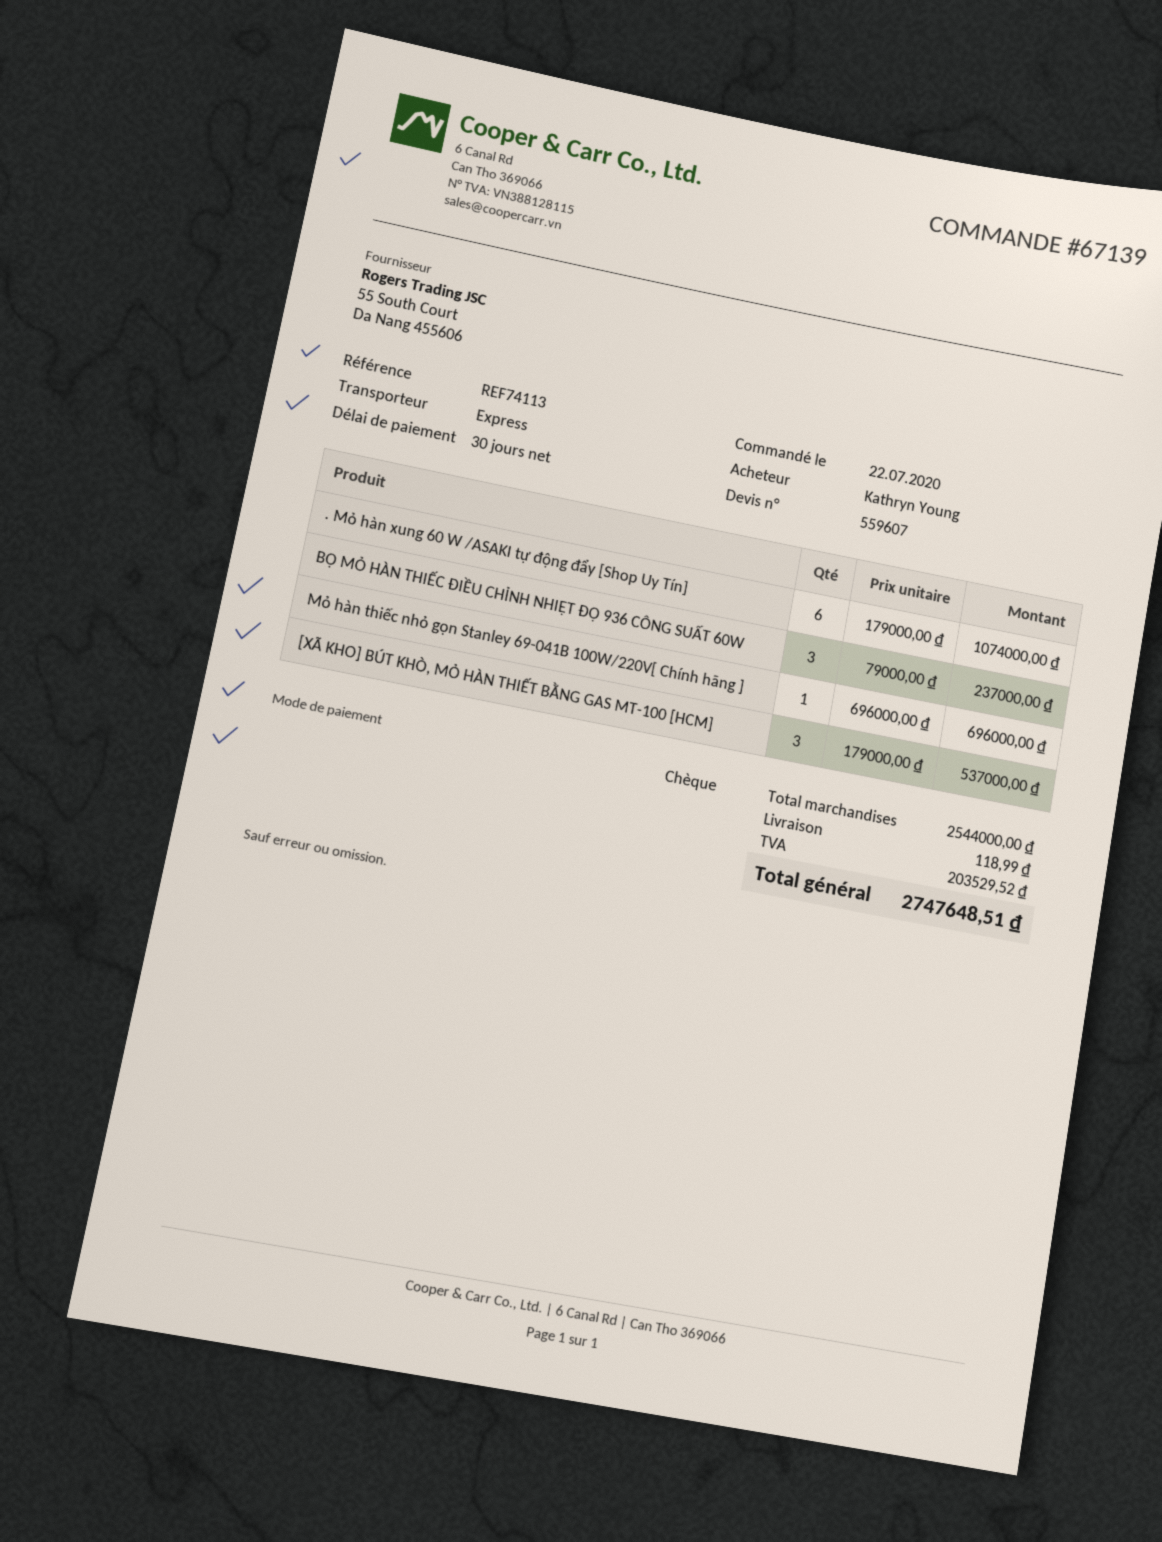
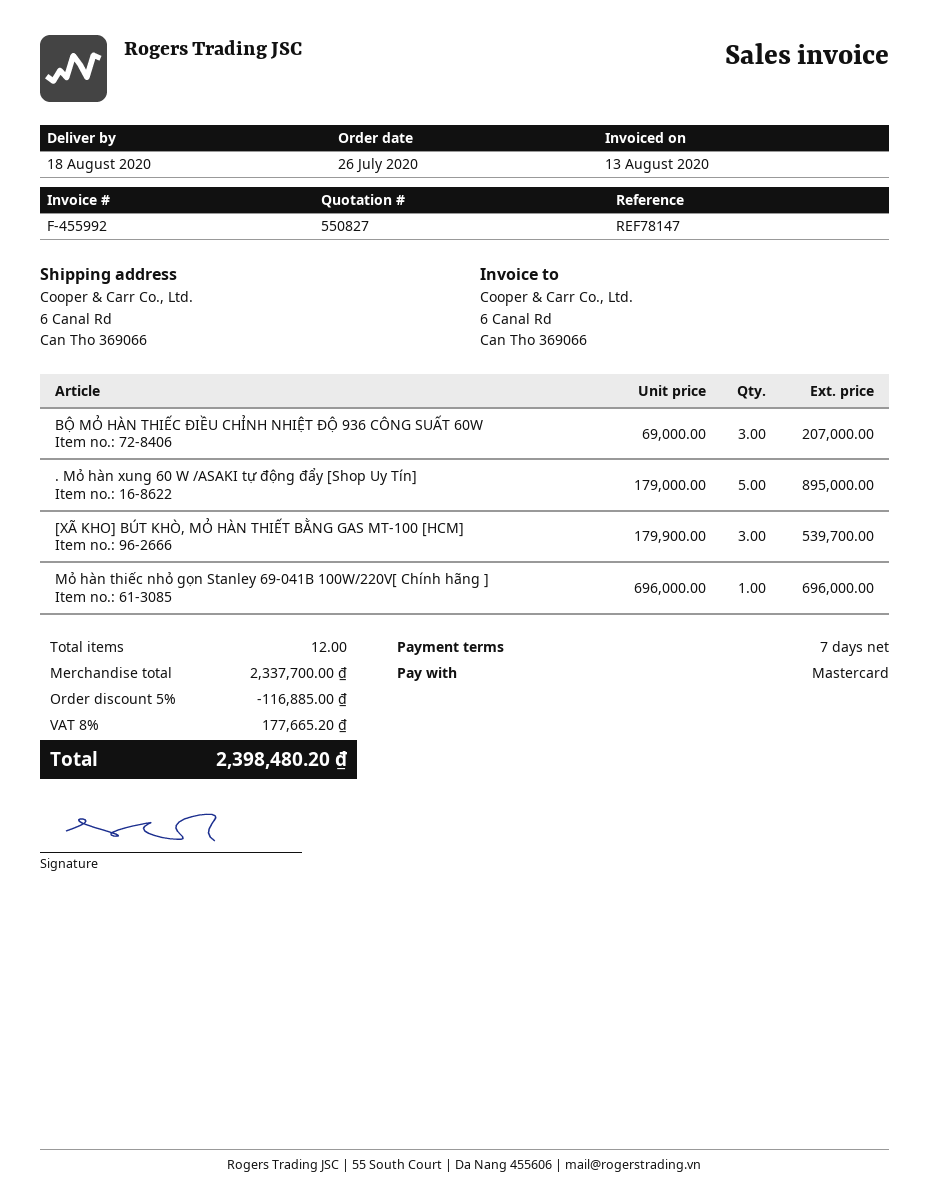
quote number: 559607 -> 550827
order date: 2020-07-22 -> 2020-07-26
payment terms: 30 days -> 7 days
reference: REF74113 -> REF78147
payment method: cheque -> Mastercard
. Mỏ hàn xung 60 W /ASAKI tự động đẩy [Shop Uy Tín]: 6 x 179000.00 = 1074000.00 -> 5 x 179000.00 = 895000.00
BỘ MỎ HÀN THIẾC ĐIỀU CHỈNH NHIỆT ĐỘ 936 CÔNG SUẤT 60W: 3 x 79000.00 = 237000.00 -> 3 x 69000.00 = 207000.00
[XÃ KHO] BÚT KHÒ, MỎ HÀN THIẾT BẰNG GAS MT-100 [HCM]: 3 x 179000.00 = 537000.00 -> 3 x 179900.00 = 539700.00
subtotal: 2544000.00 -> 2337700.00
discount: none -> 5% = 116885.00
shipping: 118.99 -> none
tax: 203529.52 -> 177665.20
total: 2747648.51 -> 2398480.20

